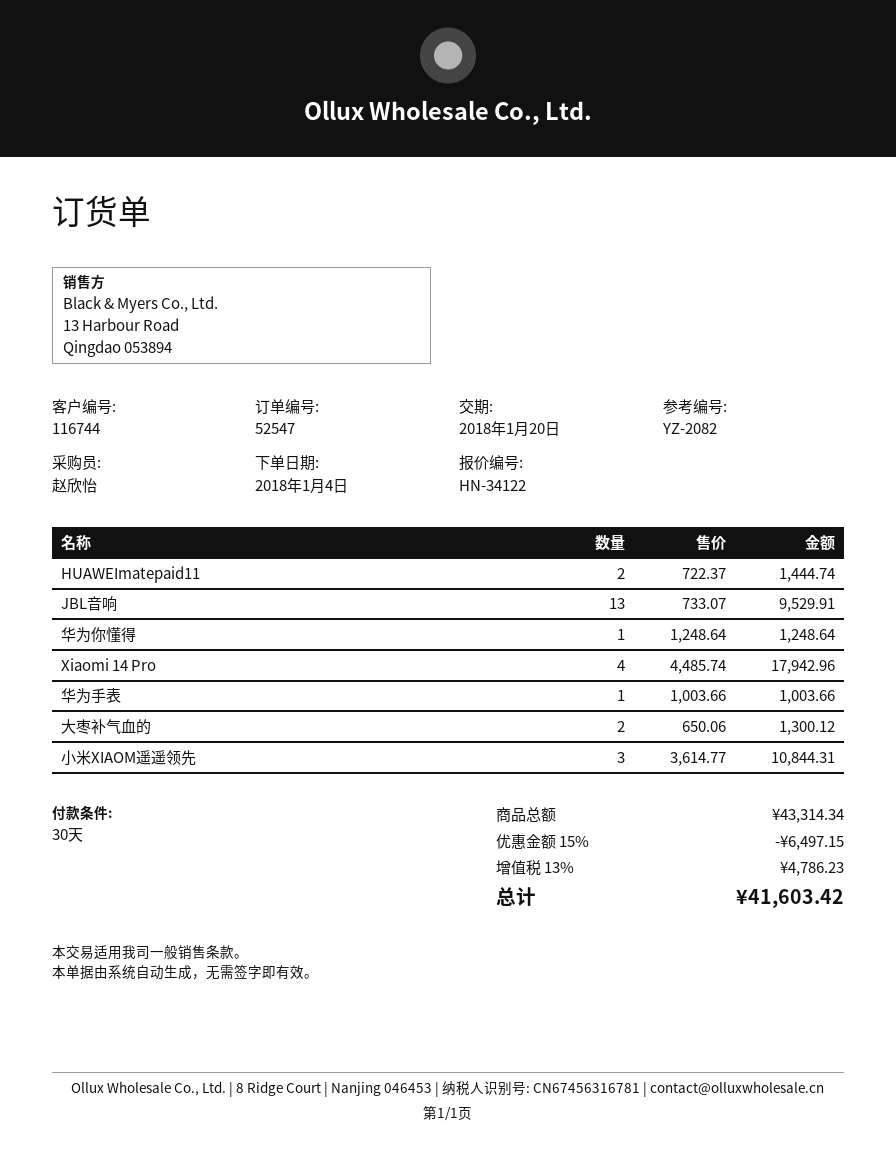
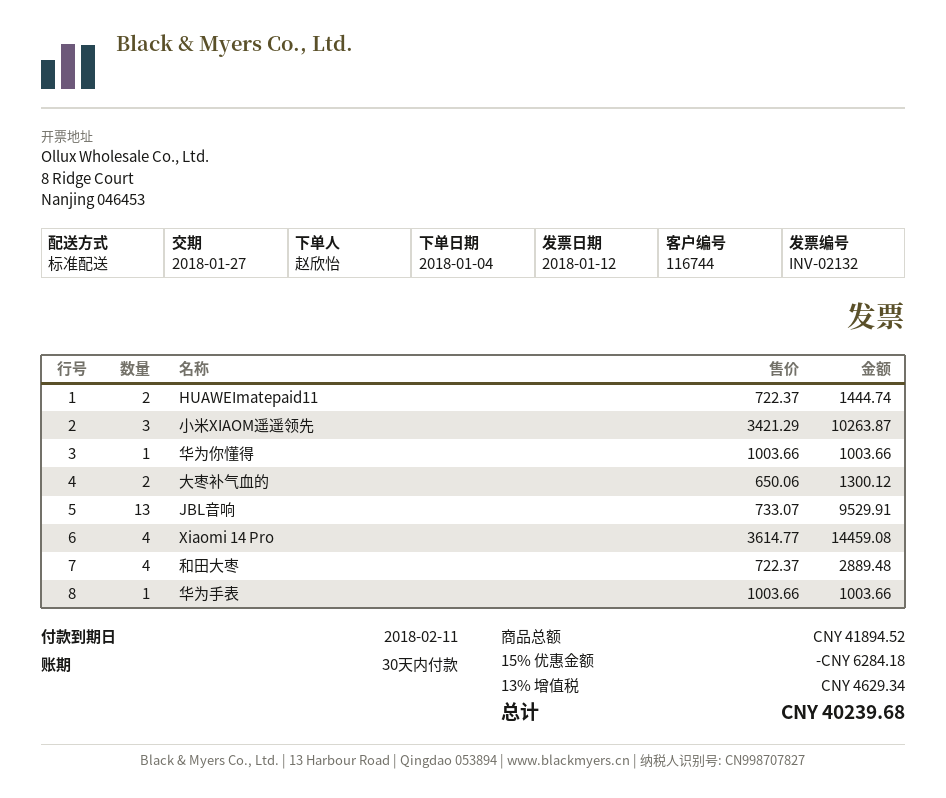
delivery date: 2018-01-20 -> 2018-01-27
华为你懂得: 1 x 1248.64 = 1248.64 -> 1 x 1003.66 = 1003.66
Xiaomi 14 Pro: 4 x 4485.74 = 17942.96 -> 4 x 3614.77 = 14459.08
小米XIAOM遥遥领先: 3 x 3614.77 = 10844.31 -> 3 x 3421.29 = 10263.87
和田大枣: none -> 4 x 722.37 = 2889.48
subtotal: 43314.34 -> 41894.52
discount: 15% = 6497.15 -> 15% = 6284.18
tax: 13% = 4786.23 -> 13% = 4629.34
total: 41603.42 -> 40239.68

